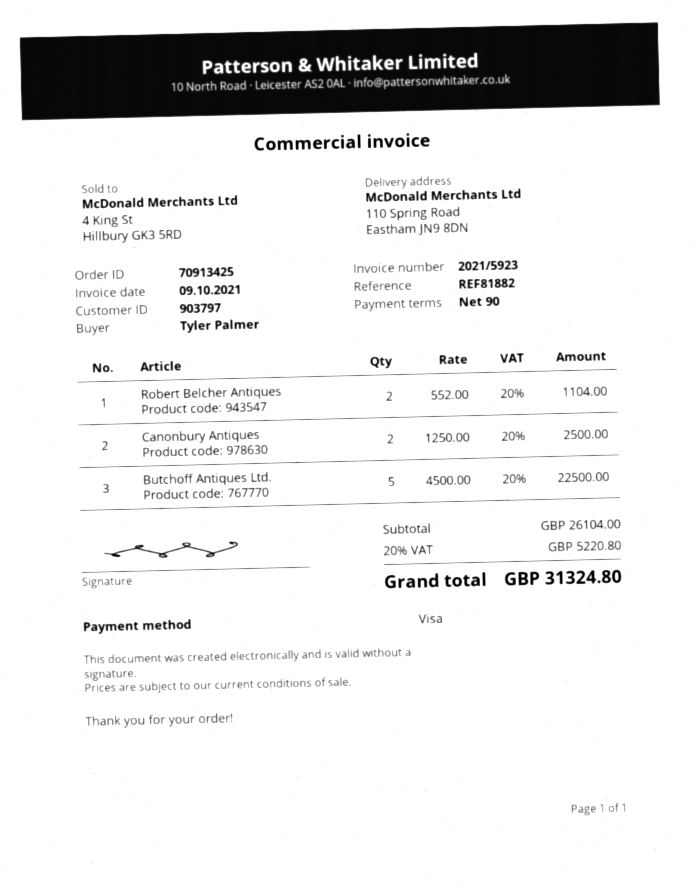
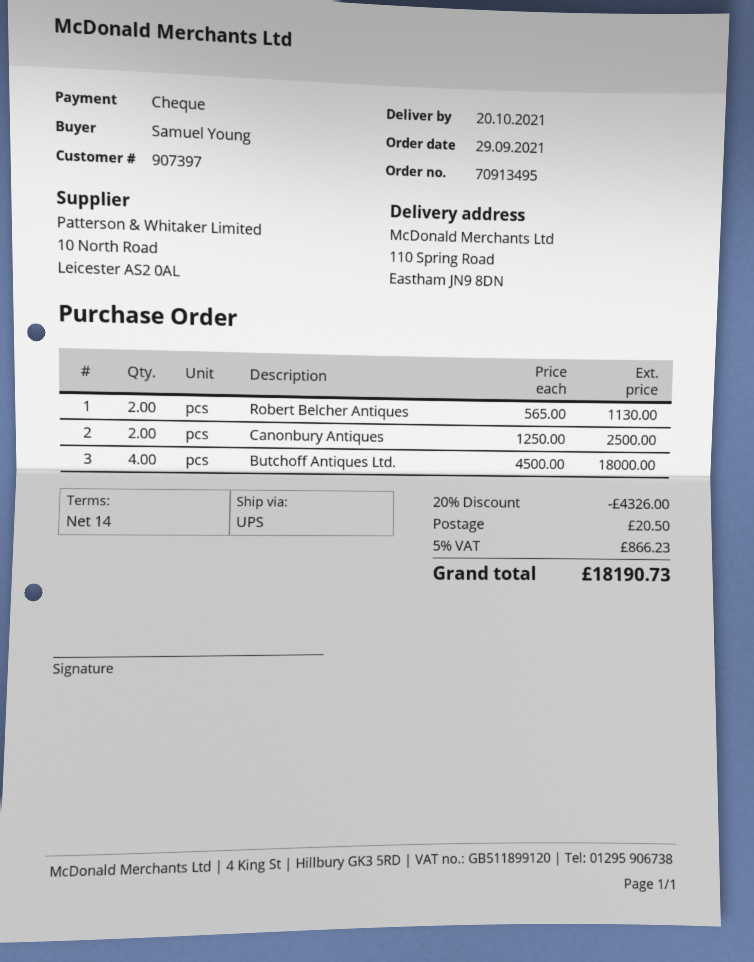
order number: 70913425 -> 70913495
payment terms: 90 days -> 14 days
customer number: 903797 -> 907397
ordered by: Tyler Palmer -> Samuel Young
payment method: Visa -> cheque
Robert Belcher Antiques: 2 x 552.00 = 1104.00 -> 2 x 565.00 = 1130.00
Butchoff Antiques Ltd.: 5 x 4500.00 = 22500.00 -> 4 x 4500.00 = 18000.00
discount: none -> 20% = 4326.00
shipping: none -> 20.50
tax: 20% = 5220.80 -> 5% = 866.23
total: 31324.80 -> 18190.73

